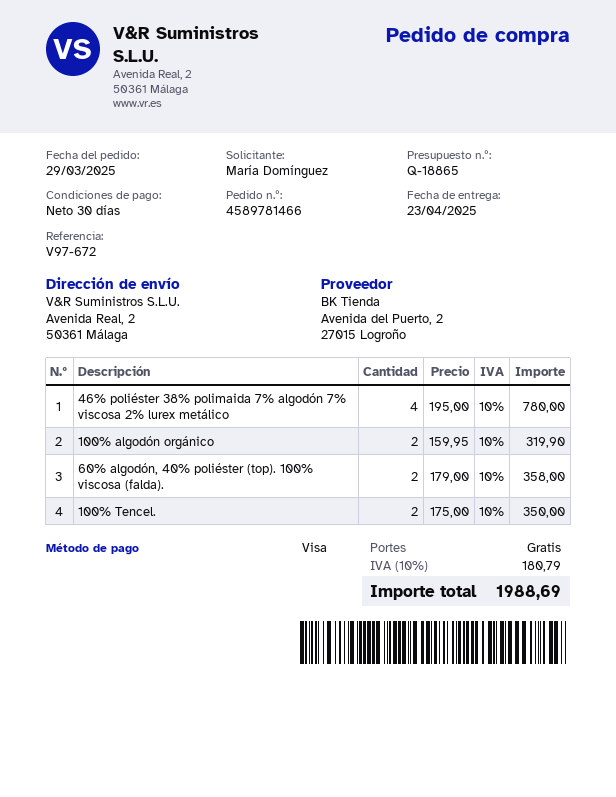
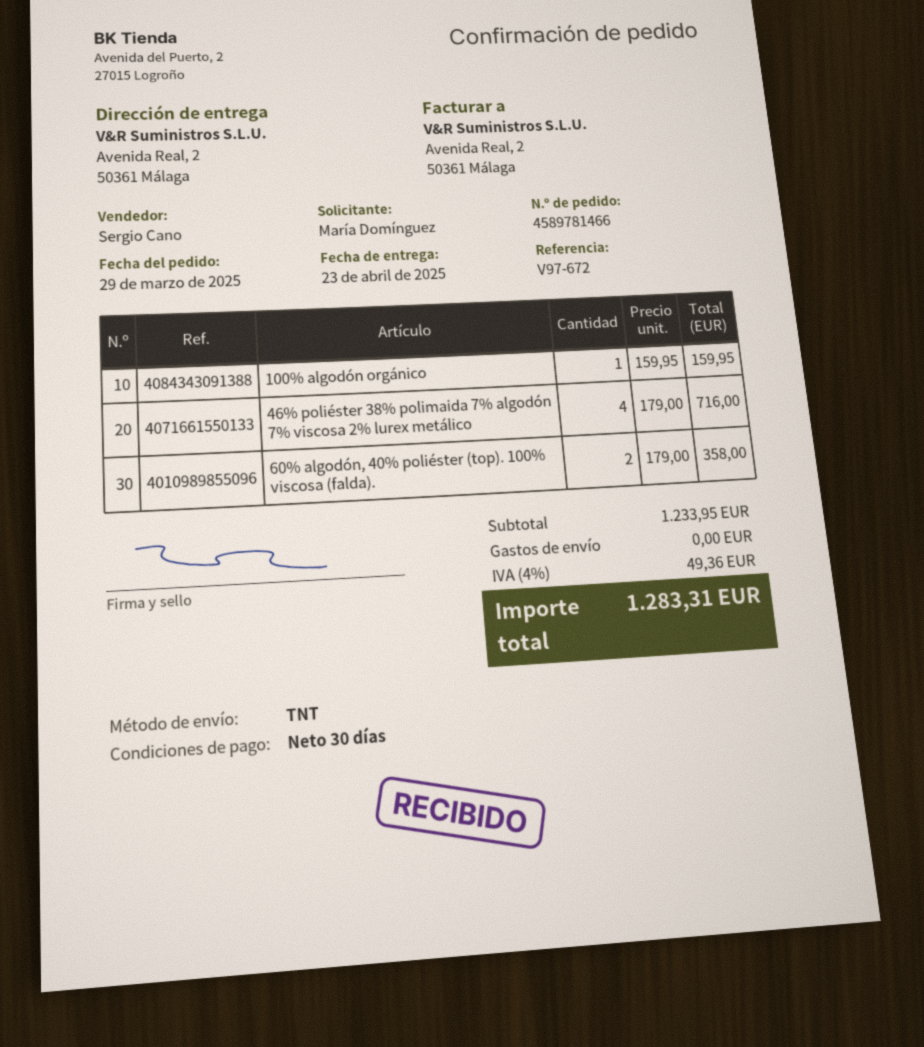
46% poliéster 38% polimaida 7% algodón 7% viscosa 2% lurex metálico: 4 x 195.00 = 780.00 -> 4 x 179.00 = 716.00
100% algodón orgánico: 2 x 159.95 = 319.90 -> 1 x 159.95 = 159.95
100% Tencel.: 2 x 175.00 = 350.00 -> none
tax: 10% = 180.79 -> 4% = 49.36
total: 1988.69 -> 1283.31

